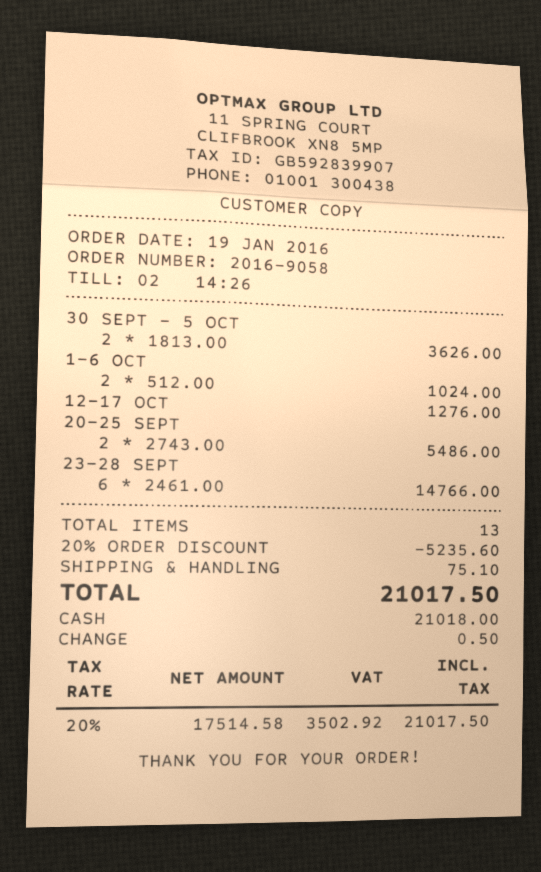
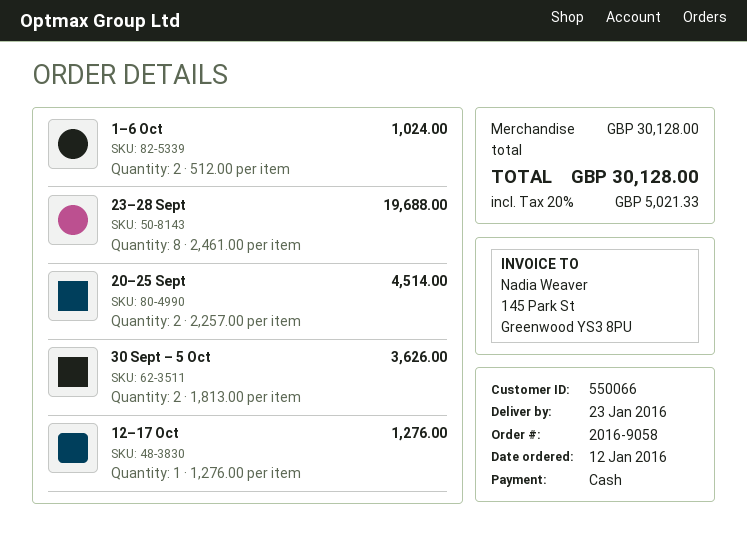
order date: 2016-01-19 -> 2016-01-12
20–25 SEPT: 2 x 2743.00 = 5486.00 -> 2 x 2257.00 = 4514.00
23–28 SEPT: 6 x 2461.00 = 14766.00 -> 8 x 2461.00 = 19688.00
discount: 20% = 5235.60 -> none
shipping: 75.10 -> none
tax: 20% = 3502.92 -> 20% = 5021.33
total: 21017.50 -> 30128.00

